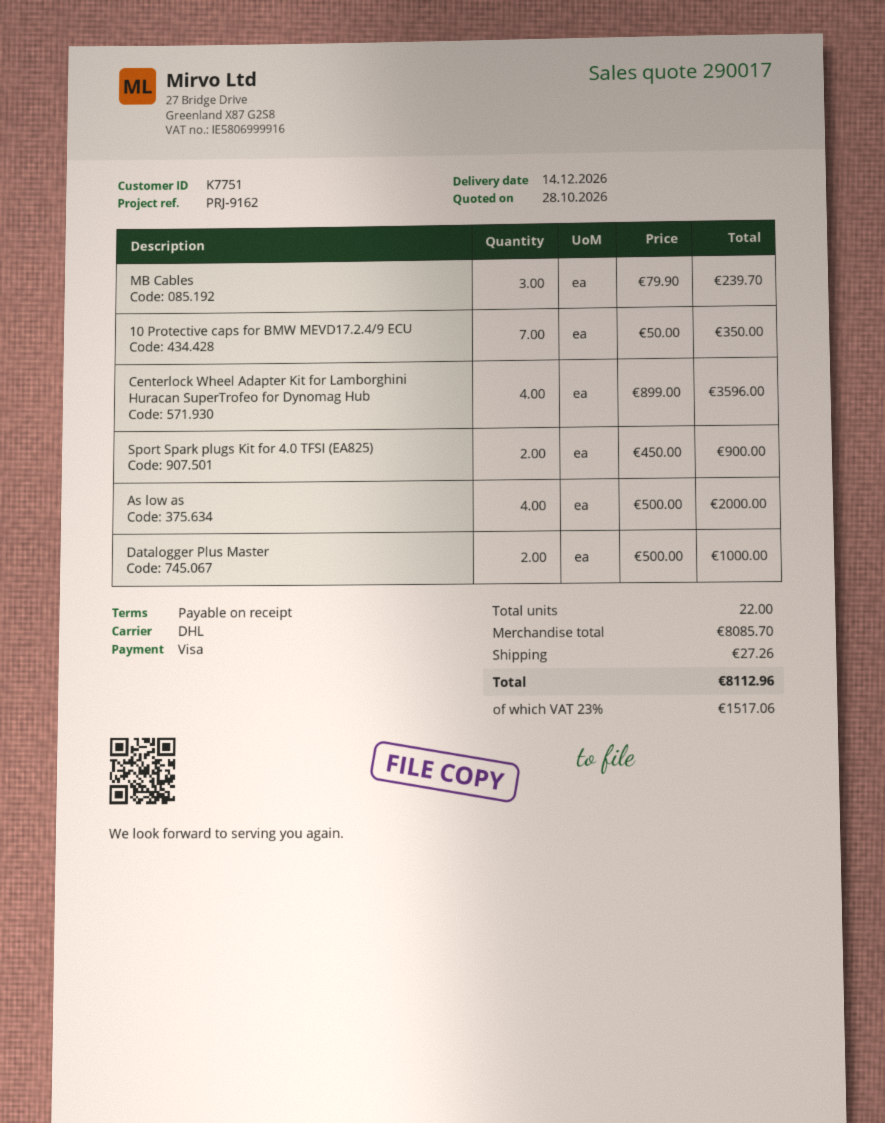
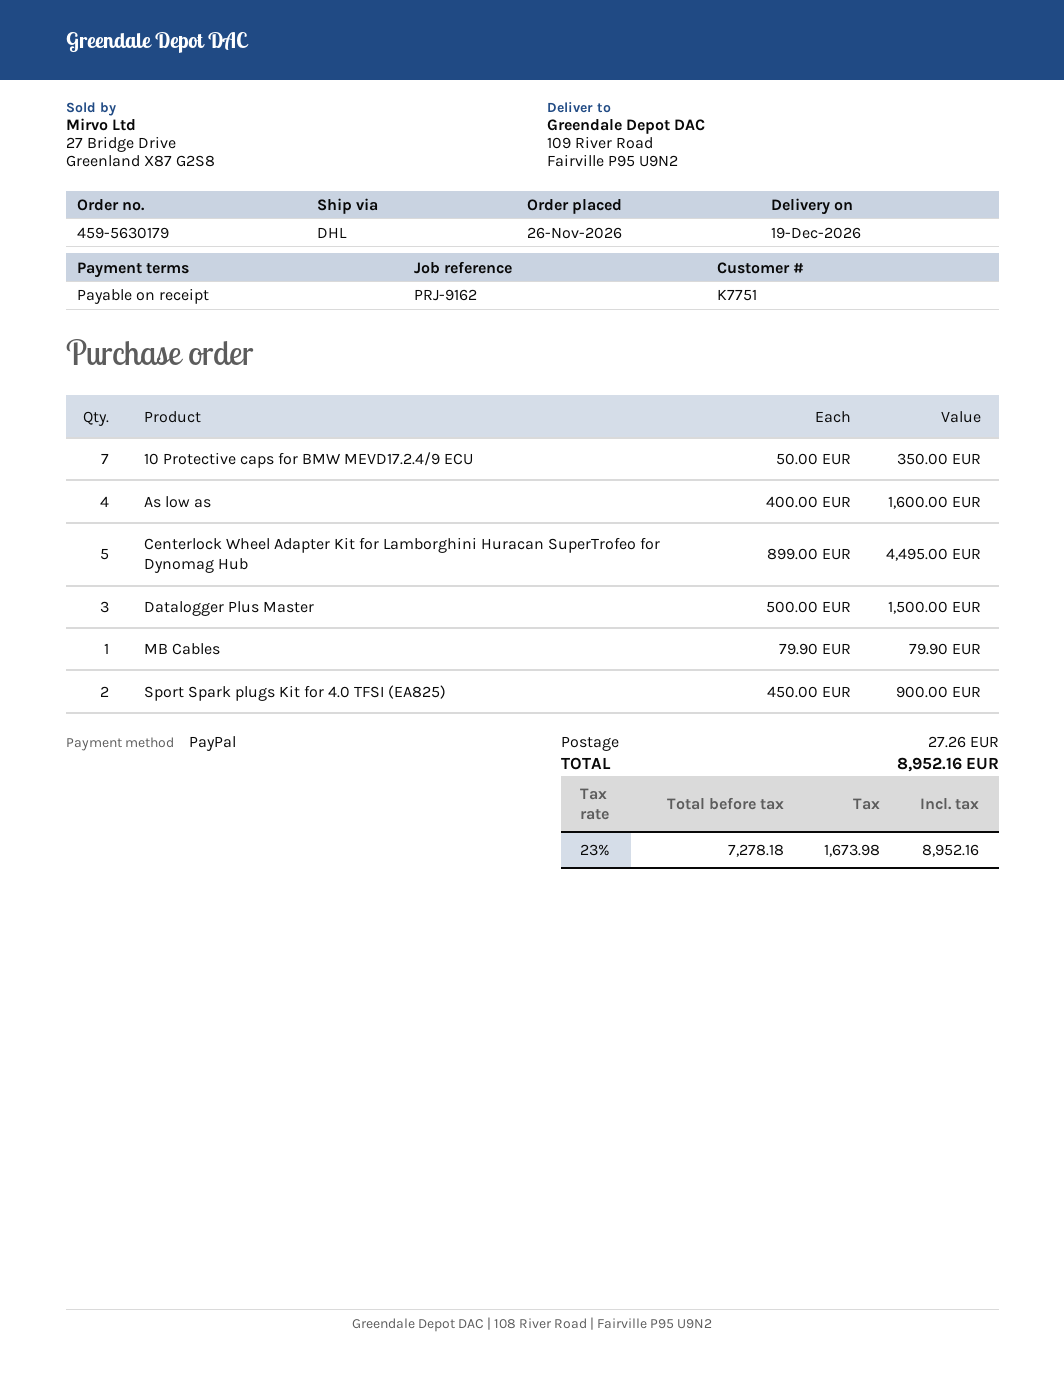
delivery date: 2026-12-14 -> 2026-12-19
payment method: Visa -> PayPal
MB Cables: 3 x 79.90 = 239.70 -> 1 x 79.90 = 79.90
Centerlock Wheel Adapter Kit for Lamborghini Huracan SuperTrofeo for Dynomag Hub: 4 x 899.00 = 3596.00 -> 5 x 899.00 = 4495.00
As low as: 4 x 500.00 = 2000.00 -> 4 x 400.00 = 1600.00
Datalogger Plus Master: 2 x 500.00 = 1000.00 -> 3 x 500.00 = 1500.00
tax: 23% = 1517.06 -> 23% = 1673.98
total: 8112.96 -> 8952.16

